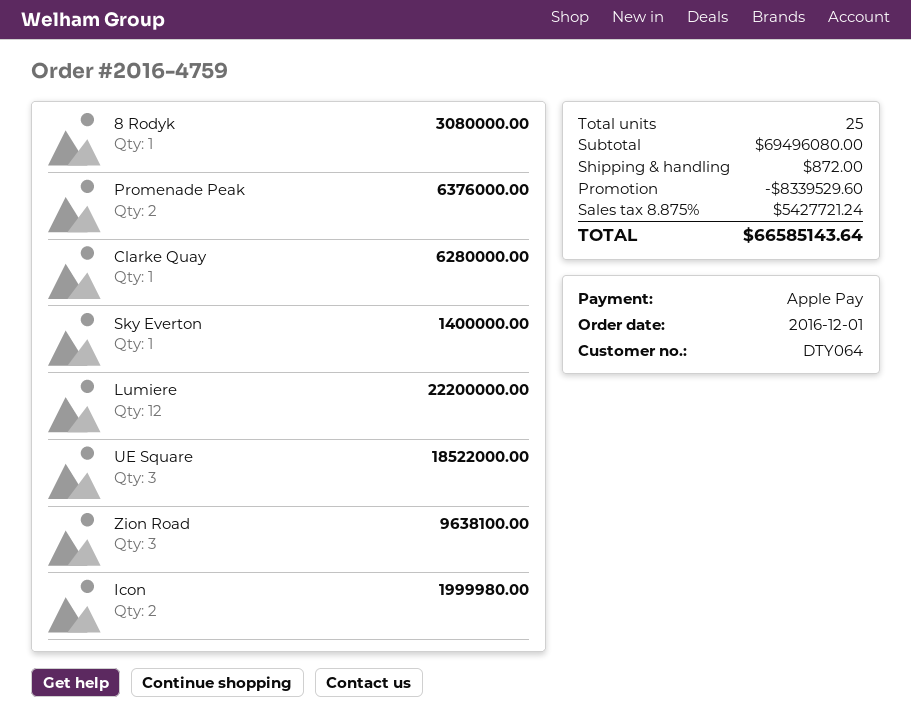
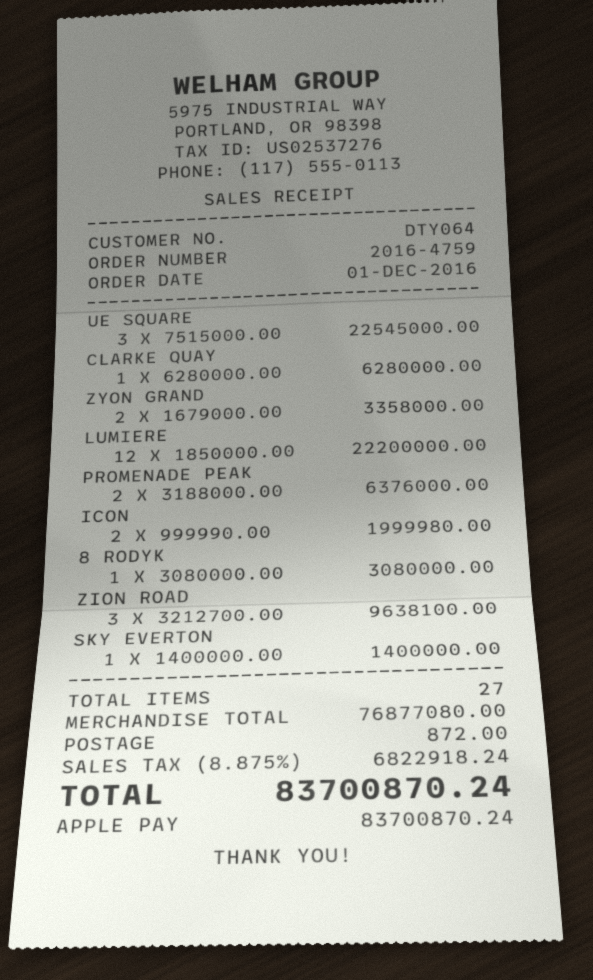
UE Square: 3 for 18522000.00 -> 3 for 22545000.00
ZYON GRAND: none -> 2 for 3358000.00
total quantity: 25 -> 27
subtotal: 69496080.00 -> 76877080.00
discount: 8339529.60 -> none
tax: 8.875% = 5427721.24 -> 8.875% = 6822918.24
total: 66585143.64 -> 83700870.24

